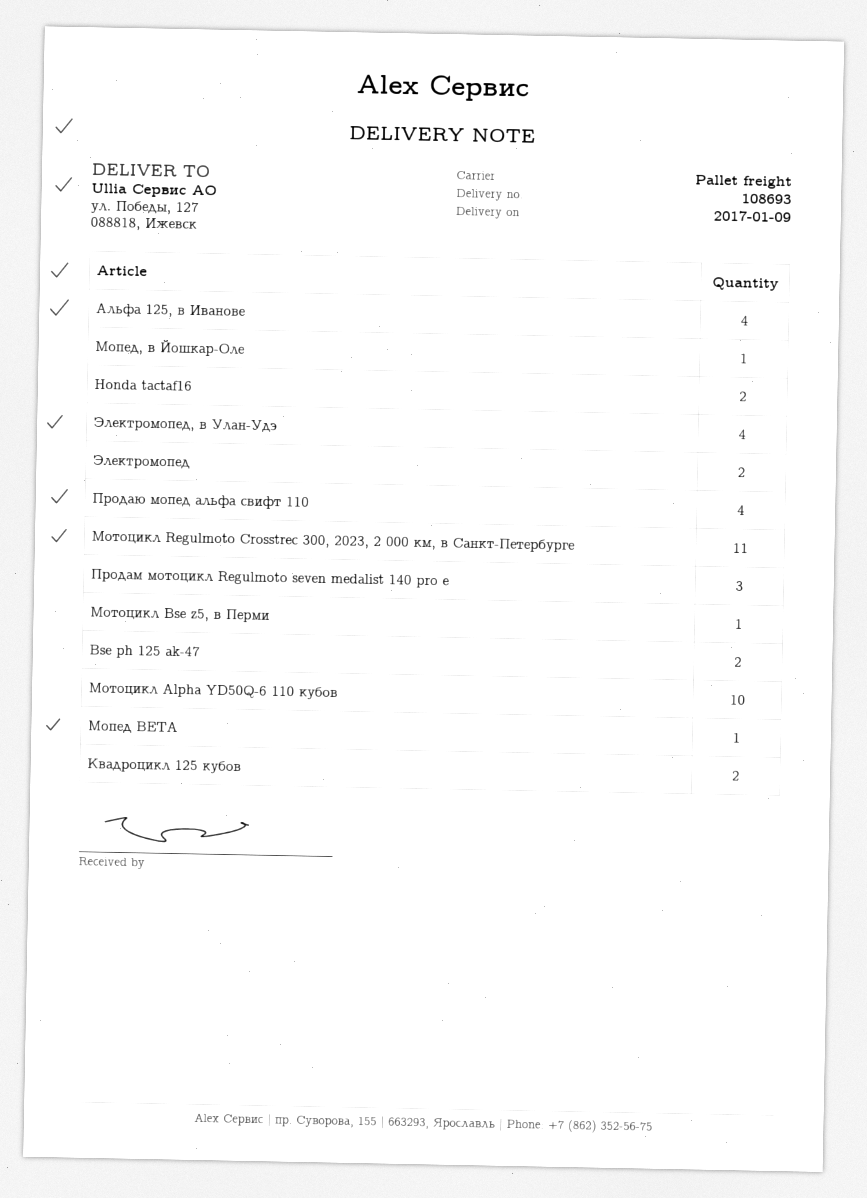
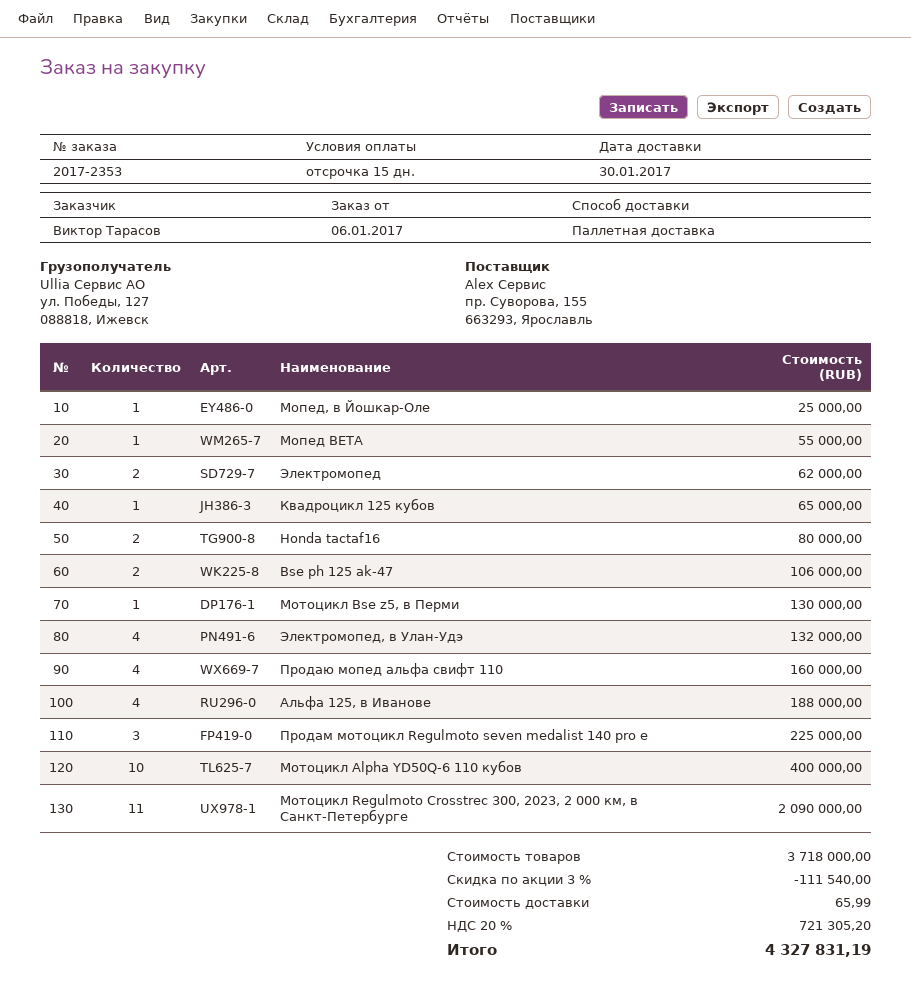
delivery date: 2017-01-09 -> 2017-01-30
Квадроцикл 125 кубов: 2 -> 1

